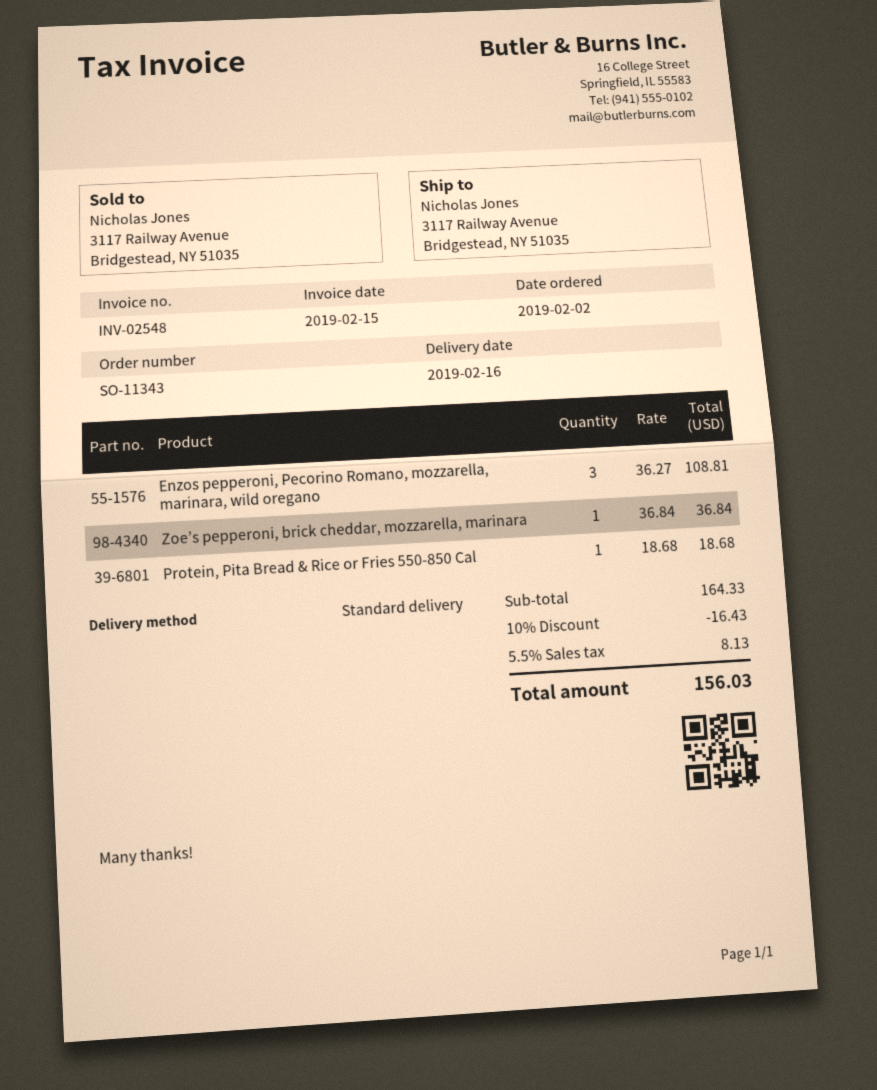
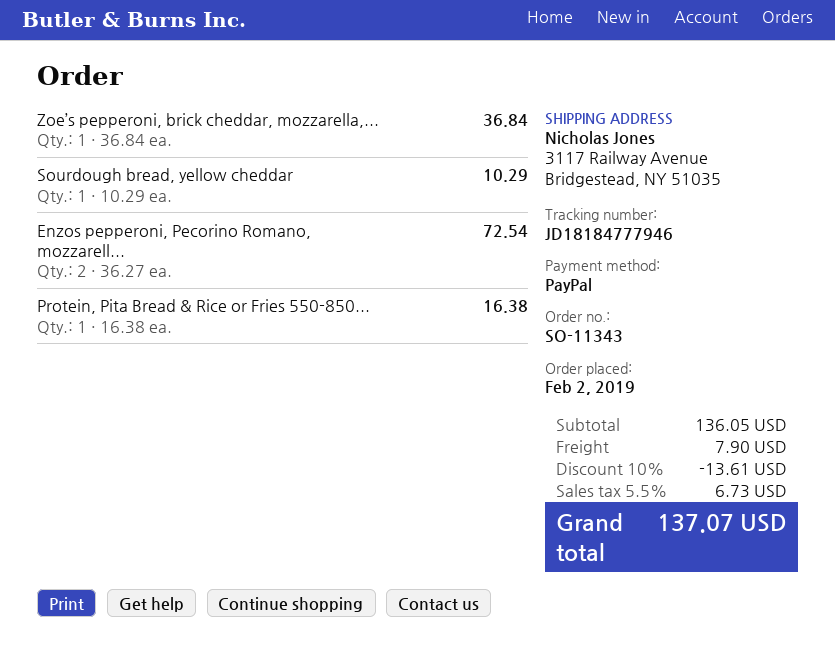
Enzos pepperoni, Pecorino Romano, mozzarella, marinara, wild oregano: 3 x 36.27 = 108.81 -> 2 x 36.27 = 72.54
Protein, Pita Bread & Rice or Fries 550-850 Cal: 1 x 18.68 = 18.68 -> 1 x 16.38 = 16.38
Sourdough bread, yellow cheddar: none -> 1 x 10.29 = 10.29
subtotal: 164.33 -> 136.05
discount: 10% = 16.43 -> 10% = 13.61
shipping: none -> 7.90
tax: 5.5% = 8.13 -> 5.5% = 6.73
total: 156.03 -> 137.07

